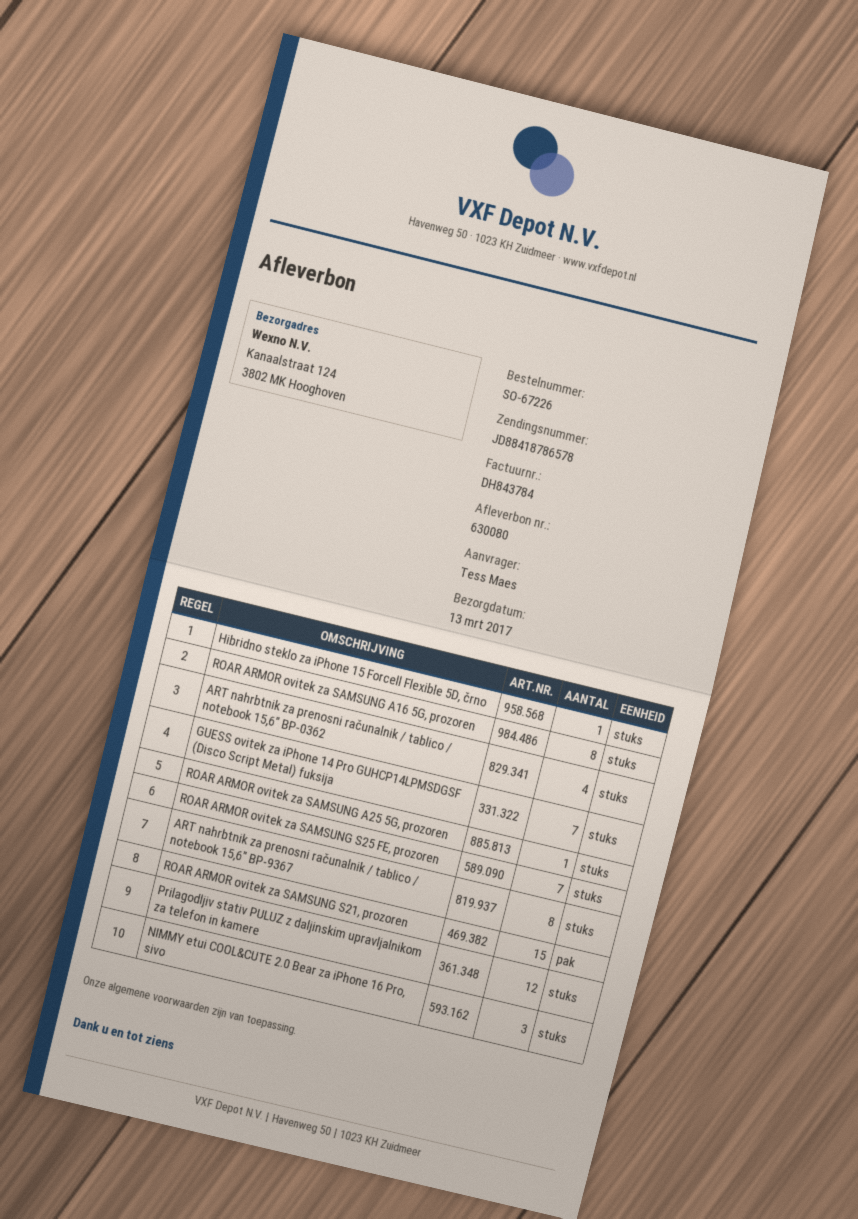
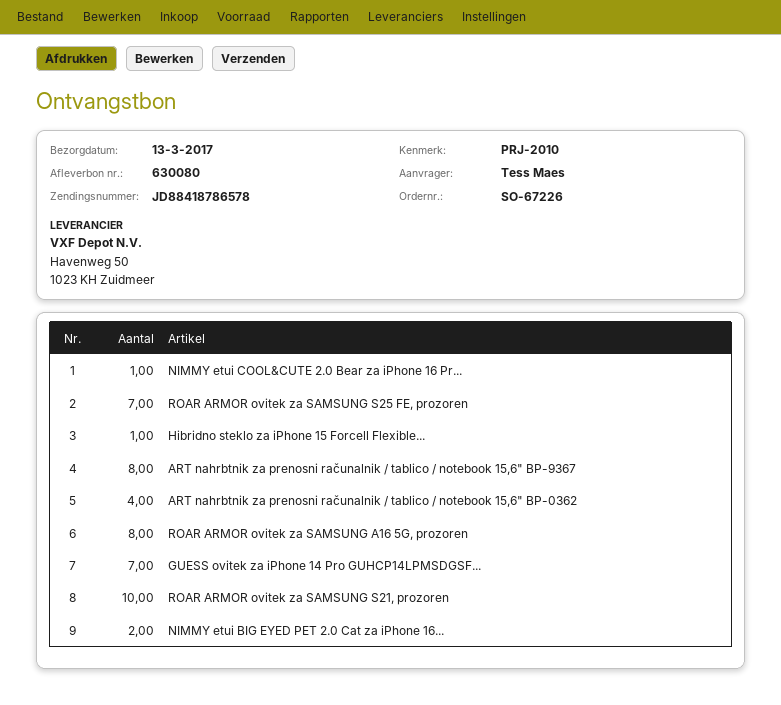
ROAR ARMOR ovitek za SAMSUNG A25 5G, prozoren: 1 -> none
ROAR ARMOR ovitek za SAMSUNG S21, prozoren: 15 -> 10
Prilagodljiv stativ PULUZ z daljinskim upravljalnikom za telefon in kamere: 12 -> none
NIMMY etui COOL&CUTE 2.0 Bear za iPhone 16 Pro, sivo: 3 -> 1
NIMMY etui BIG EYED PET 2.0 Cat za iPhone 16...: none -> 2

